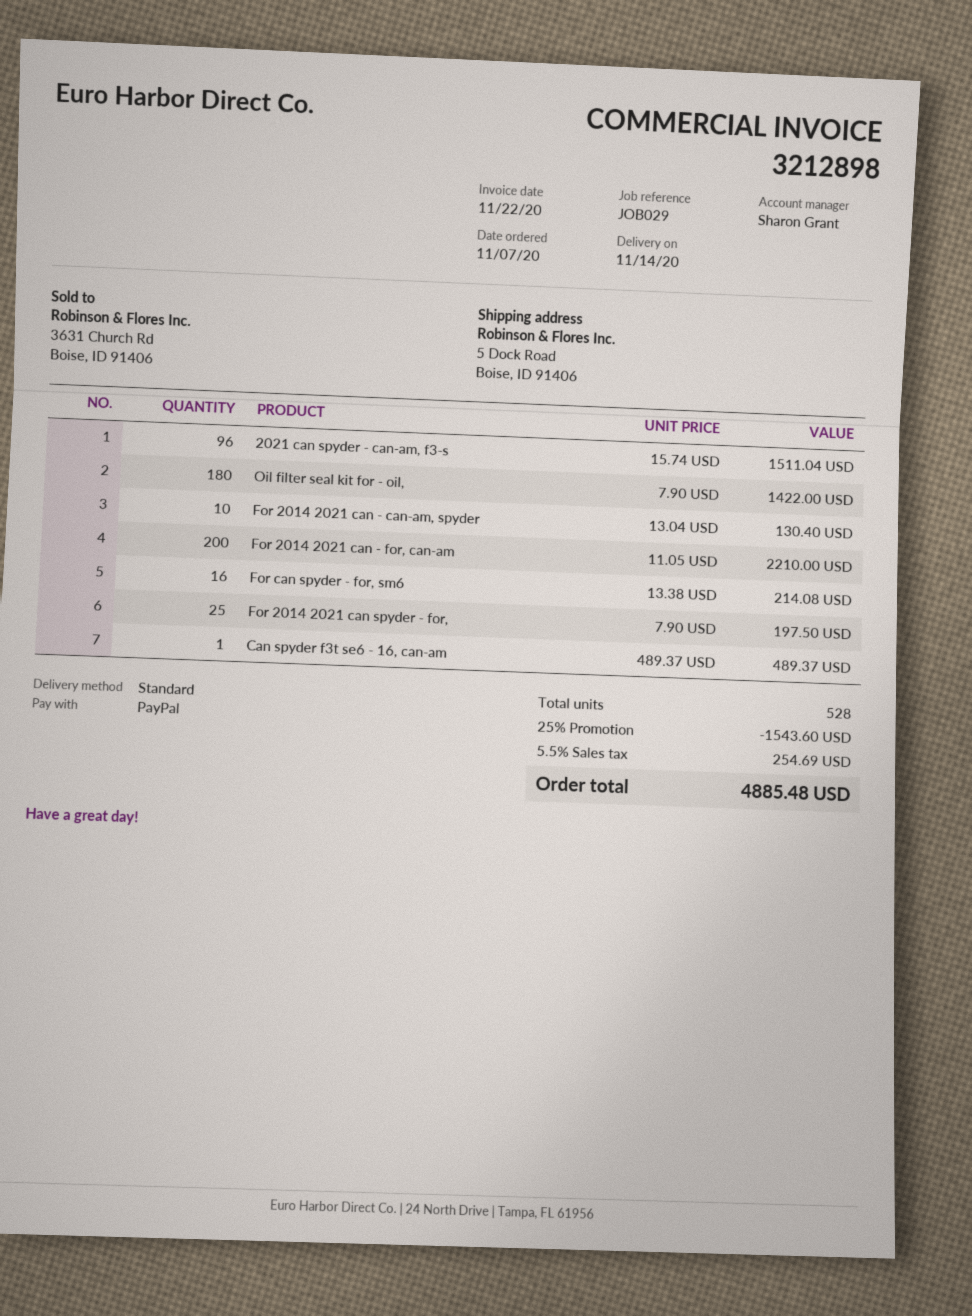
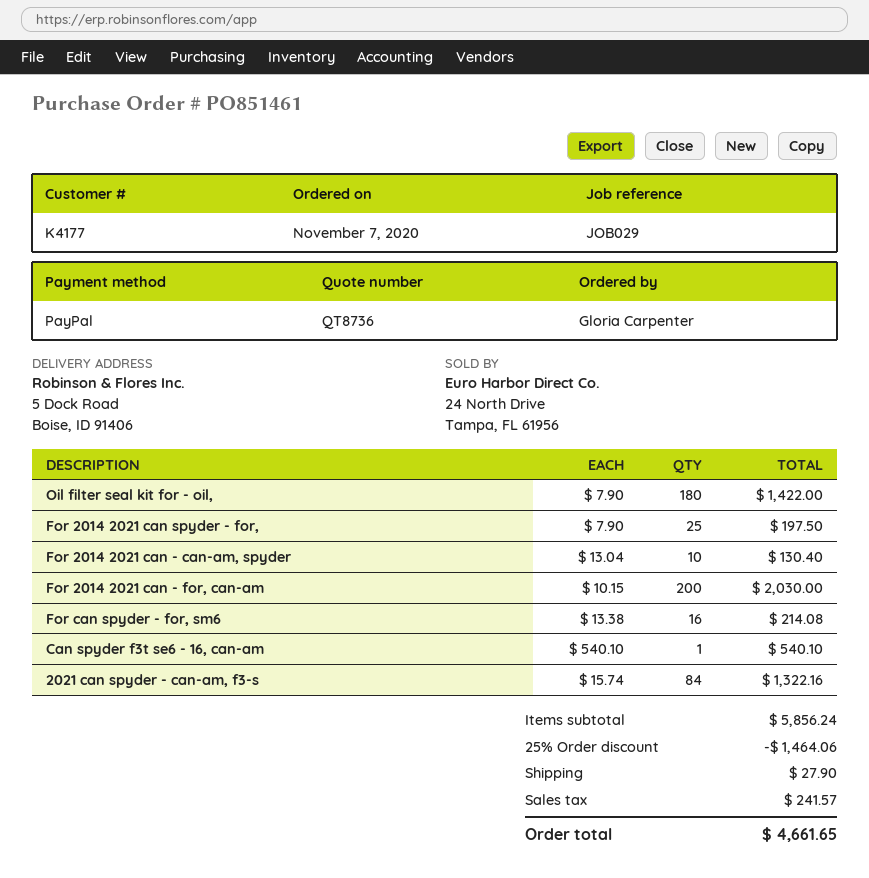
2021 can spyder - can-am, f3-s: 96 x 15.74 = 1511.04 -> 84 x 15.74 = 1322.16
For 2014 2021 can - for, can-am: 200 x 11.05 = 2210.00 -> 200 x 10.15 = 2030.00
Can spyder f3t se6 - 16, can-am: 1 x 489.37 = 489.37 -> 1 x 540.10 = 540.10
discount: 25% = 1543.60 -> 25% = 1464.06
shipping: none -> 27.90
tax: 254.69 -> 241.57
total: 4885.48 -> 4661.65

